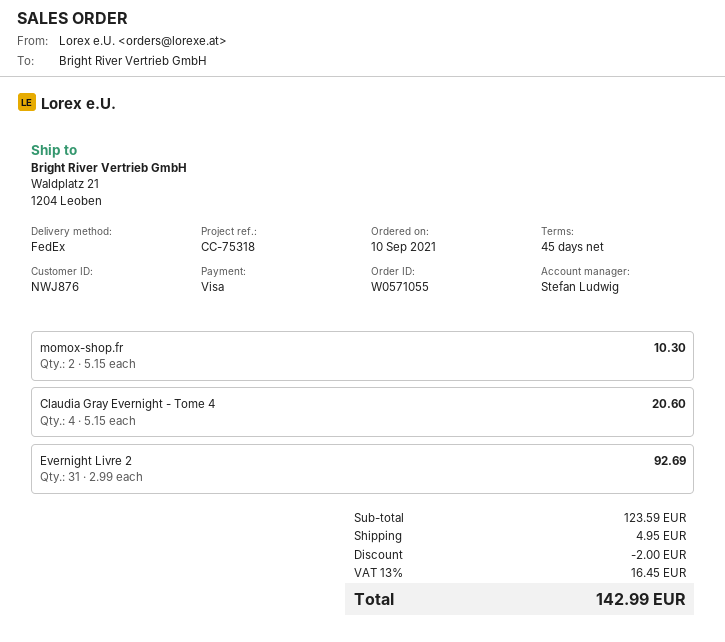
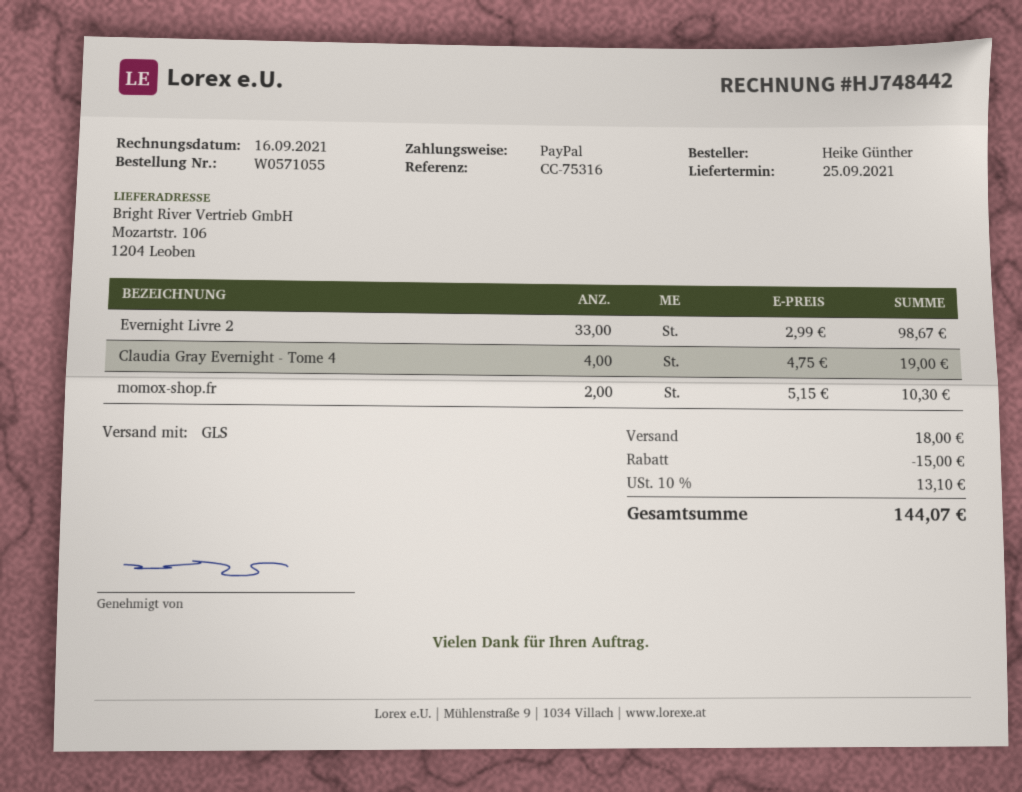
reference: CC-75318 -> CC-75316
payment method: Visa -> PayPal
shipping method: FedEx -> GLS
ship to: Waldplatz 21, 1204 Leoben -> Mozartstr. 106, 1204 Leoben
Claudia Gray Evernight - Tome 4: 4 x 5.15 = 20.60 -> 4 x 4.75 = 19.00
Evernight Livre 2: 31 x 2.99 = 92.69 -> 33 x 2.99 = 98.67
discount: 2.00 -> 15.00
shipping: 4.95 -> 18.00
tax: 13% = 16.45 -> 10% = 13.10
total: 142.99 -> 144.07

